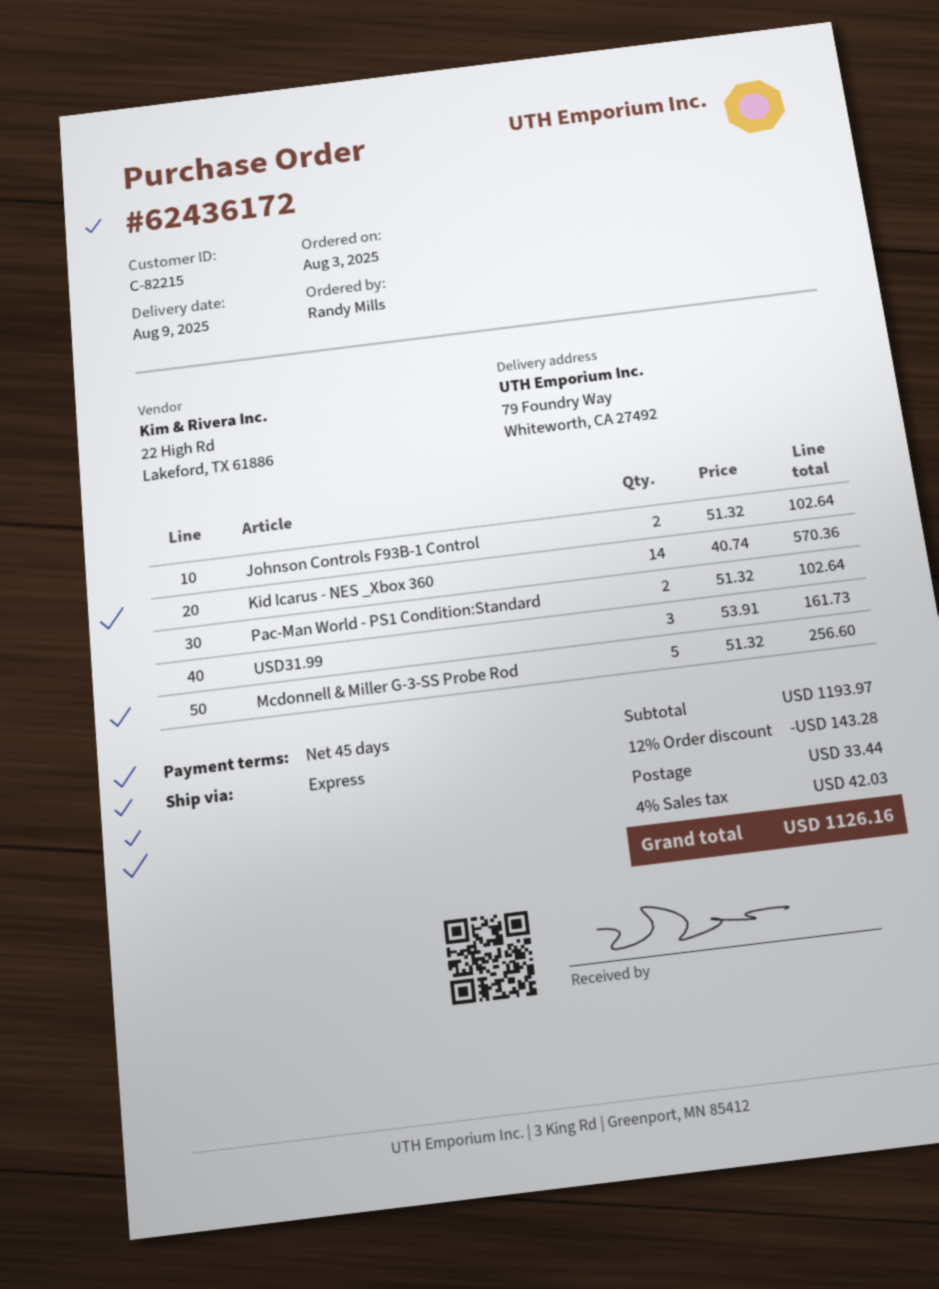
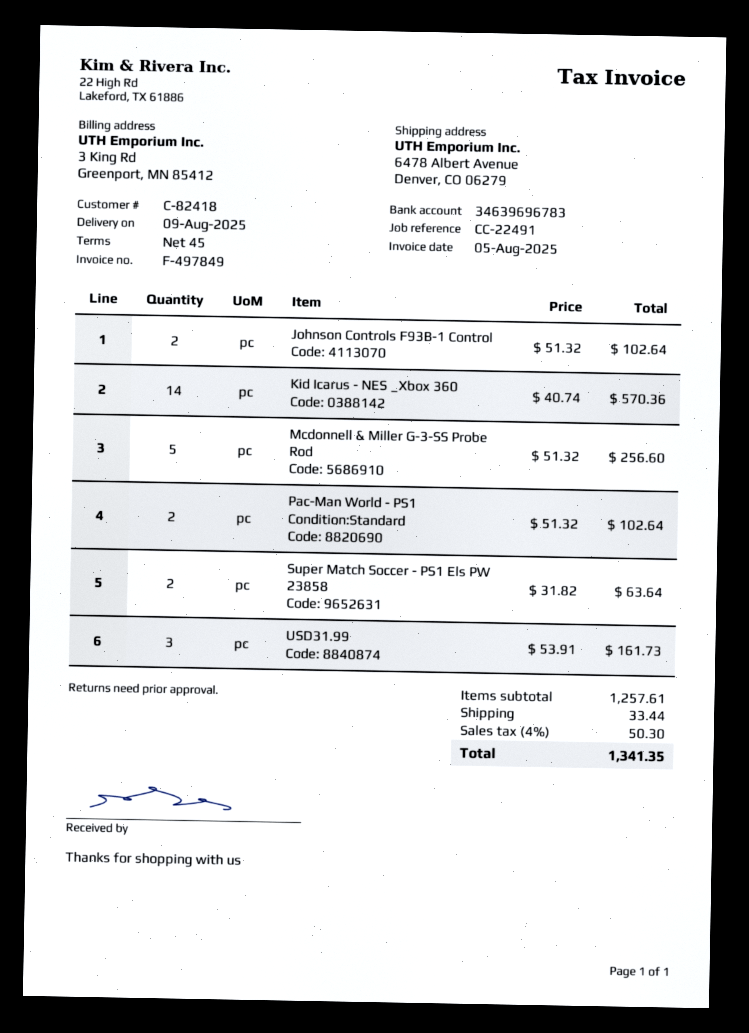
customer number: C-82215 -> C-82418
ship to: 79 Foundry Way, Whiteworth, CA 27492 -> 6478 Albert Avenue, Denver, CO 06279
Super Match Soccer - PS1 Els PW 23858: none -> 2 x 31.82 = 63.64
subtotal: 1193.97 -> 1257.61
discount: 12% = 143.28 -> none
tax: 4% = 42.03 -> 4% = 50.30
total: 1126.16 -> 1341.35

